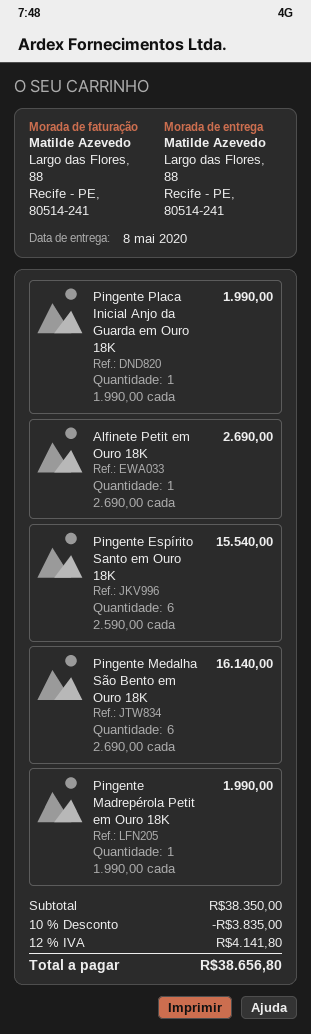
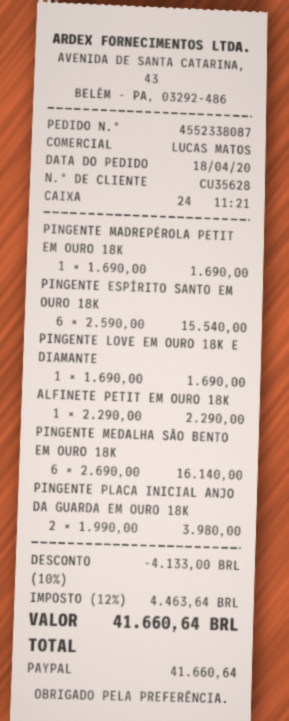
Pingente Placa Inicial Anjo da Guarda em Ouro 18K: 1 x 1990.00 = 1990.00 -> 2 x 1990.00 = 3980.00
Alfinete Petit em Ouro 18K: 1 x 2690.00 = 2690.00 -> 1 x 2290.00 = 2290.00
Pingente Madrepérola Petit em Ouro 18K: 1 x 1990.00 = 1990.00 -> 1 x 1690.00 = 1690.00
PINGENTE LOVE EM OURO 18K E DIAMANTE: none -> 1 x 1690.00 = 1690.00
discount: 10% = 3835.00 -> 10% = 4133.00
tax: 12% = 4141.80 -> 12% = 4463.64
total: 38656.80 -> 41660.64

